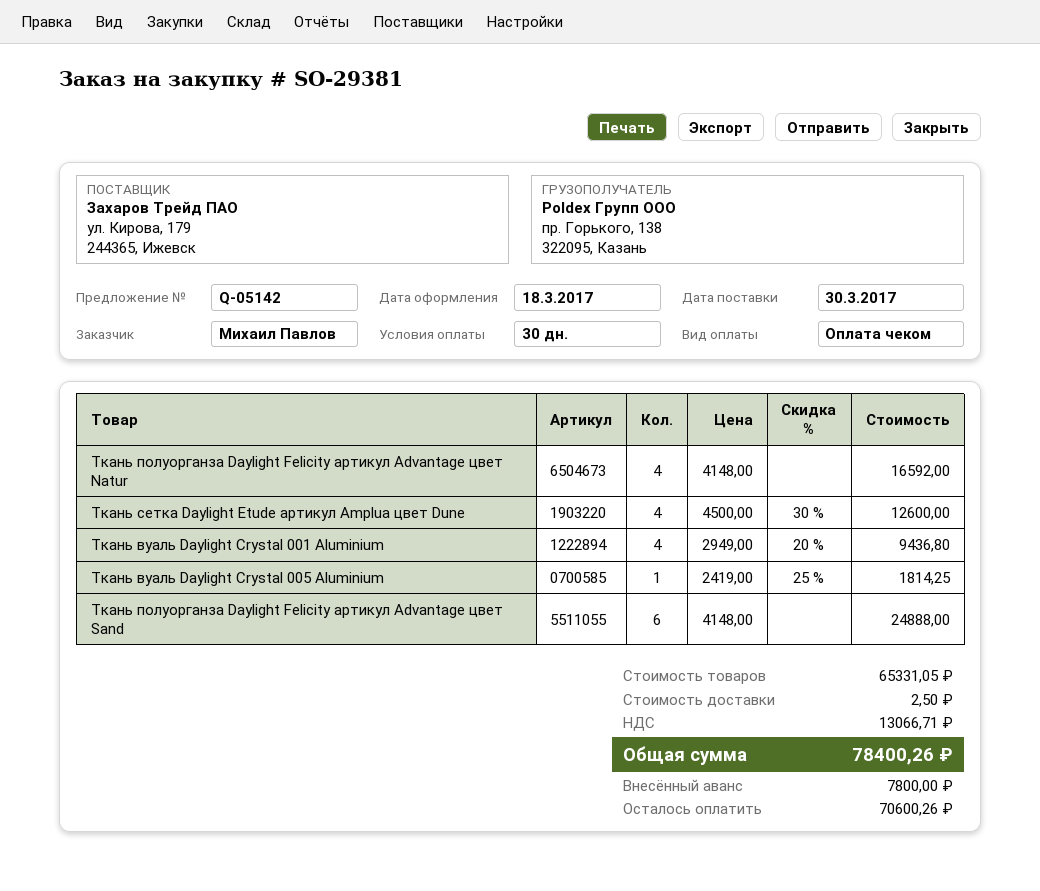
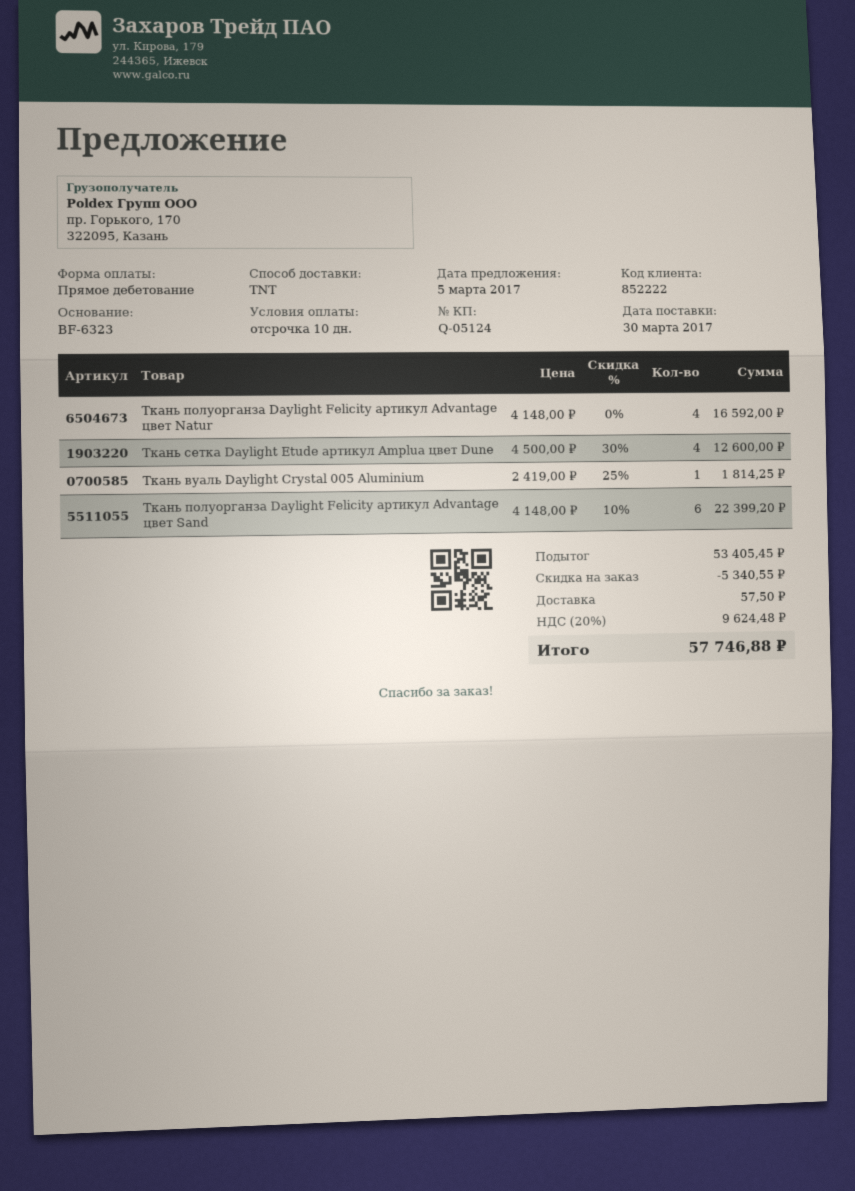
quote number: Q-05142 -> Q-05124
payment terms: 30 days -> 10 days
payment method: cheque -> direct debit
ship to: пр. Горького, 138, 322095, Казань -> пр. Горького, 170, 322095, Казань
Ткань вуаль Daylight Crystal 001 Aluminium: 4 x 2949.00 - 20% = 9436.80 -> none
Ткань полуорганза Daylight Felicity артикул Advantage цвет Sand: 6 x 4148.00 = 24888.00 -> 6 x 4148.00 - 10% = 22399.20
subtotal: 65331.05 -> 53405.45
discount: none -> 5340.55
shipping: 2.50 -> 57.50
tax: 13066.71 -> 9624.48
total: 78400.26 -> 57746.88

